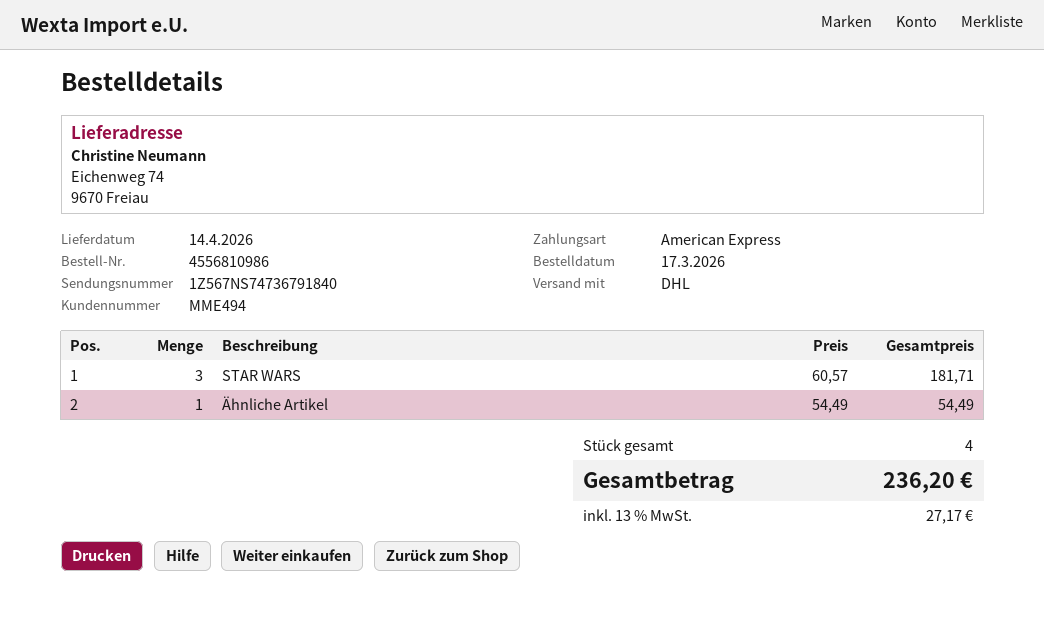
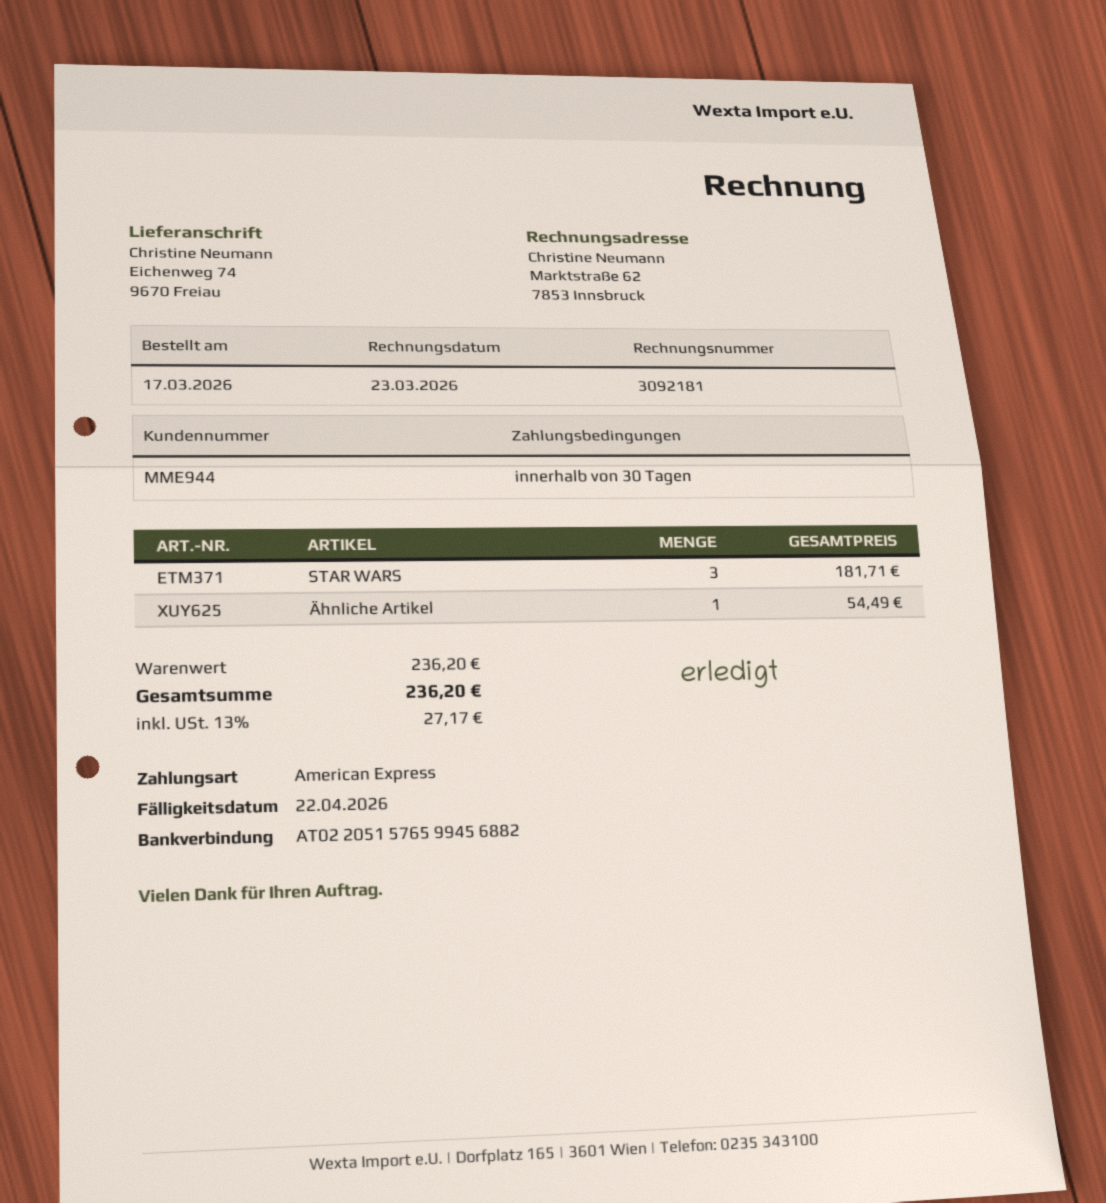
customer number: MME494 -> MME944

